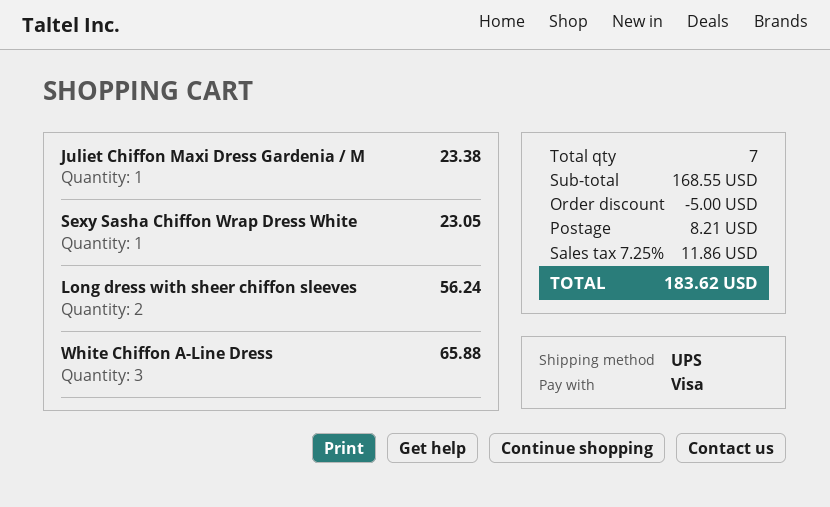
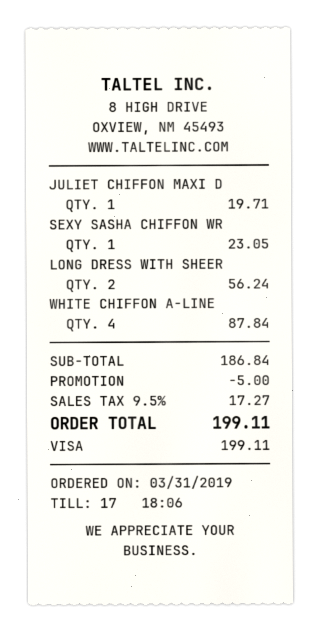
Juliet Chiffon Maxi Dress Gardenia / M: 1 for 23.38 -> 1 for 19.71
White Chiffon A-Line Dress: 3 for 65.88 -> 4 for 87.84
subtotal: 168.55 -> 186.84
shipping: 8.21 -> none
tax: 7.25% = 11.86 -> 9.5% = 17.27
total: 183.62 -> 199.11

